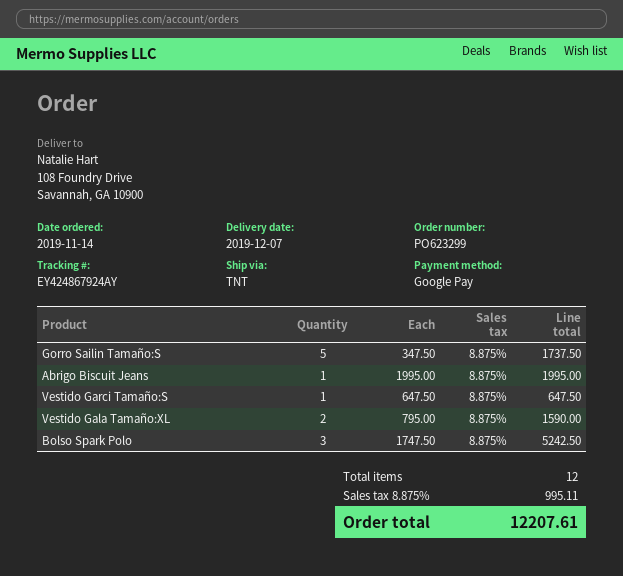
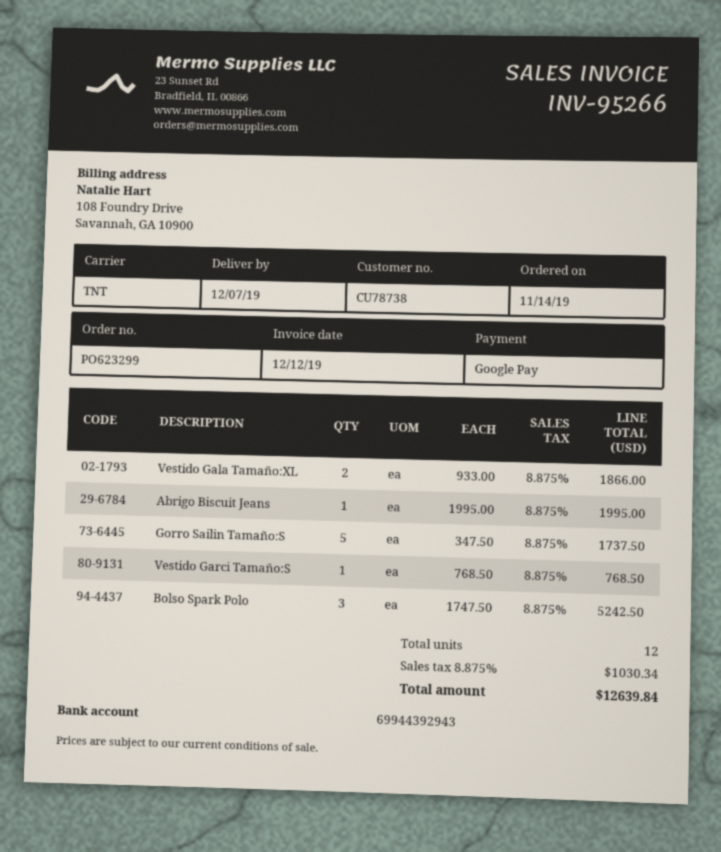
Vestido Garci Tamaño:S: 1 x 647.50 = 647.50 -> 1 x 768.50 = 768.50
Vestido Gala Tamaño:XL: 2 x 795.00 = 1590.00 -> 2 x 933.00 = 1866.00
tax: 8.875% = 995.11 -> 8.875% = 1030.34
total: 12207.61 -> 12639.84

